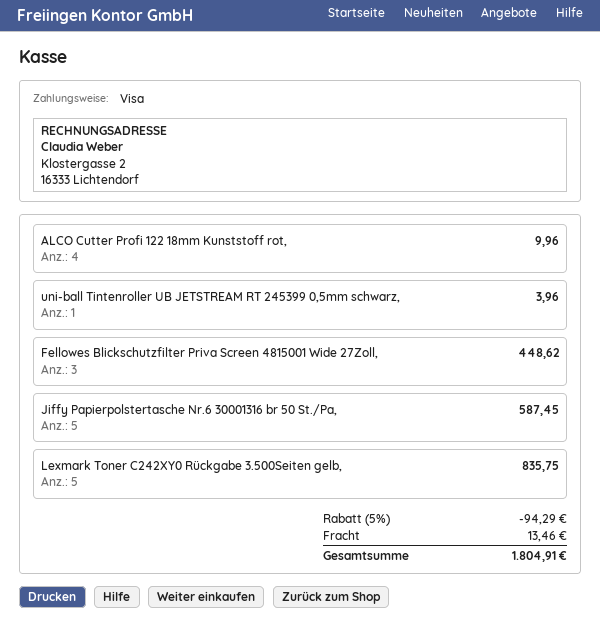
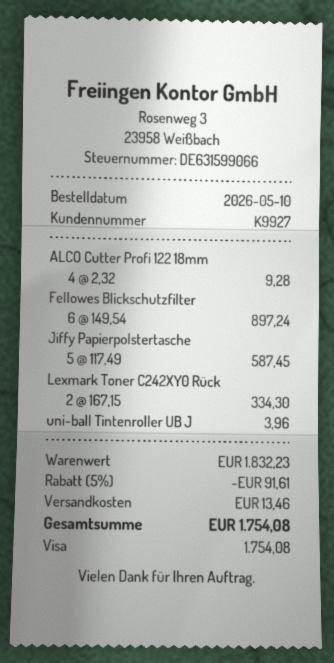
ALCO Cutter Profi 122 18mm Kunststoff rot,: 4 for 9.96 -> 4 for 9.28
Fellowes Blickschutzfilter Priva Screen 4815001 Wide 27Zoll,: 3 for 448.62 -> 6 for 897.24
Lexmark Toner C242XY0 Rückgabe 3.500Seiten gelb,: 5 for 835.75 -> 2 for 334.30
discount: 5% = 94.29 -> 5% = 91.61
total: 1804.91 -> 1754.08

